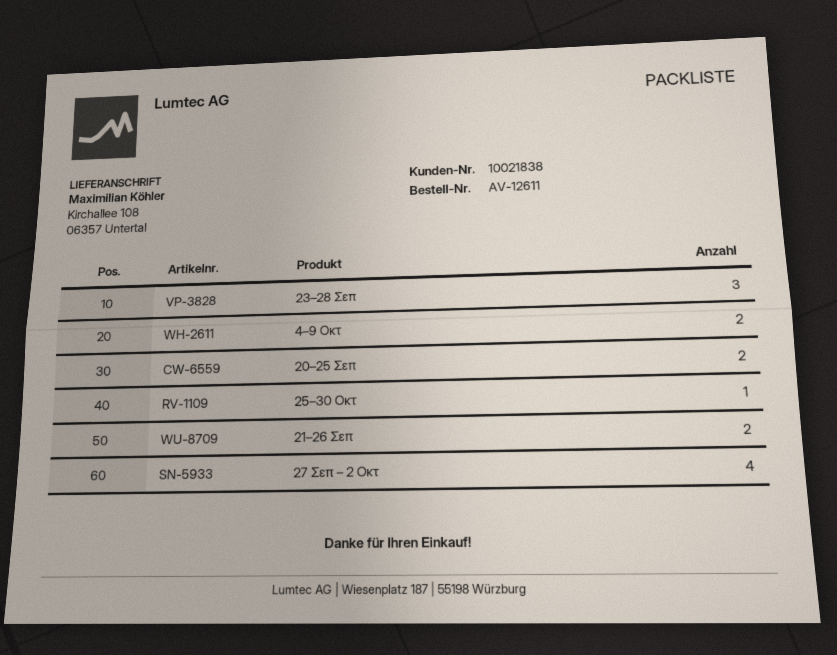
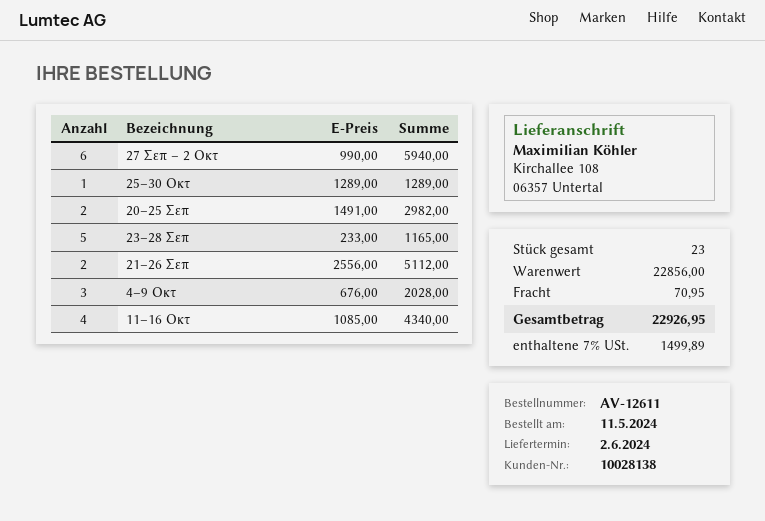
customer number: 10021838 -> 10028138
23–28 Σεπ: 3 -> 5
4–9 Οκτ: 2 -> 3
27 Σεπ – 2 Οκτ: 4 -> 6
11–16 Οκτ: none -> 4

